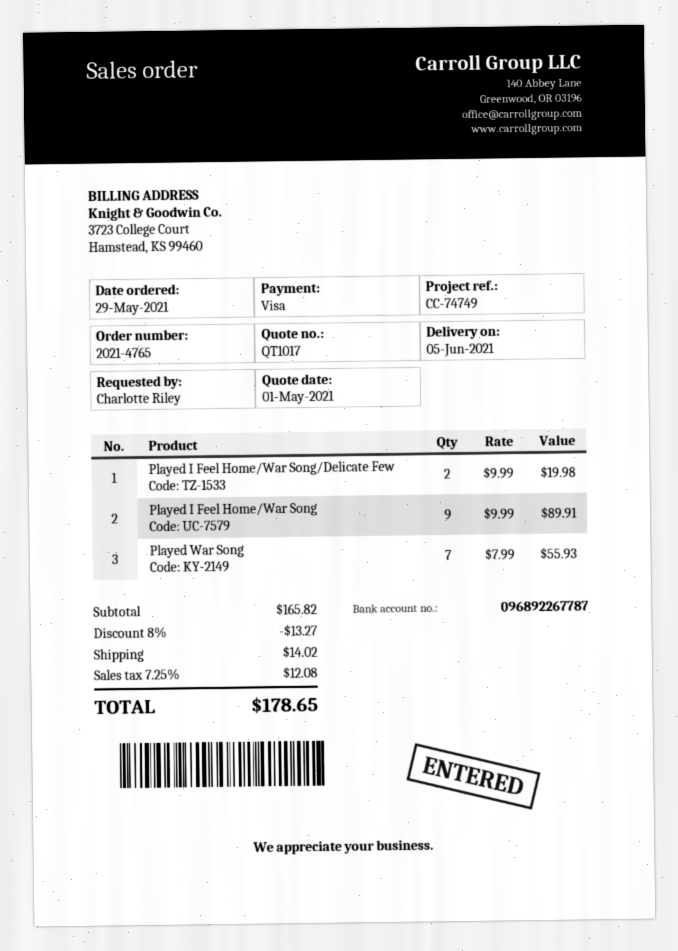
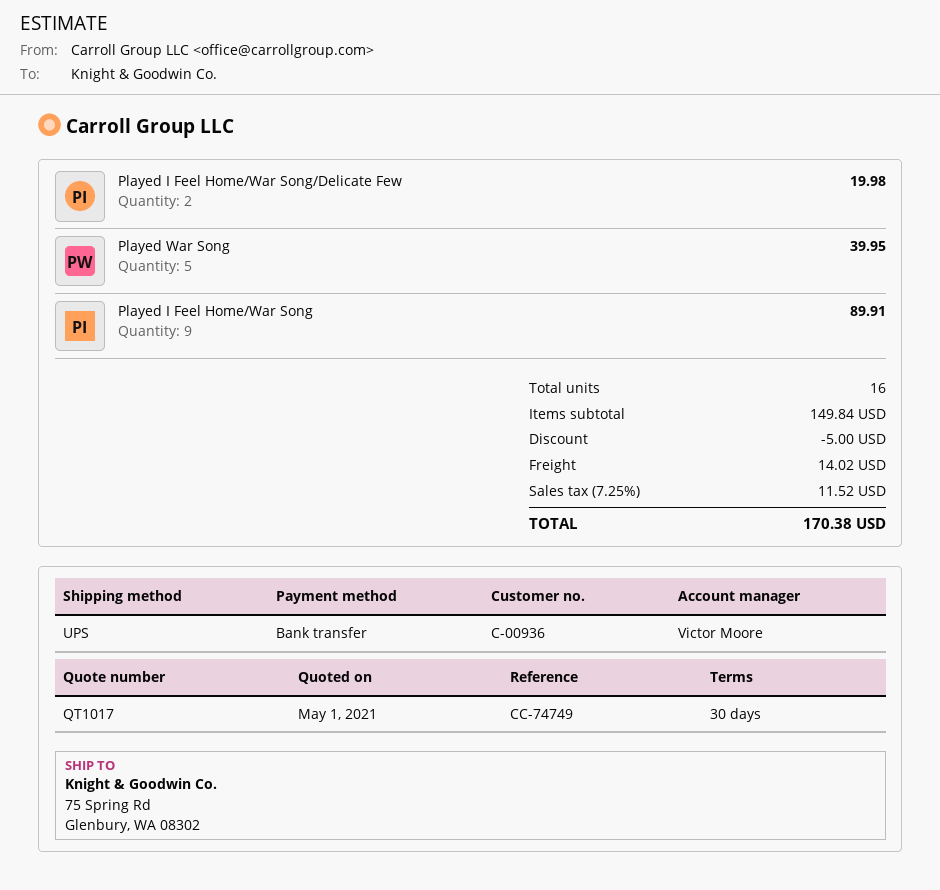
payment method: Visa -> bank transfer
Played War Song: 7 for 55.93 -> 5 for 39.95
subtotal: 165.82 -> 149.84
discount: 13.27 -> 5.00
tax: 7.25% = 12.08 -> 7.25% = 11.52
total: 178.65 -> 170.38

